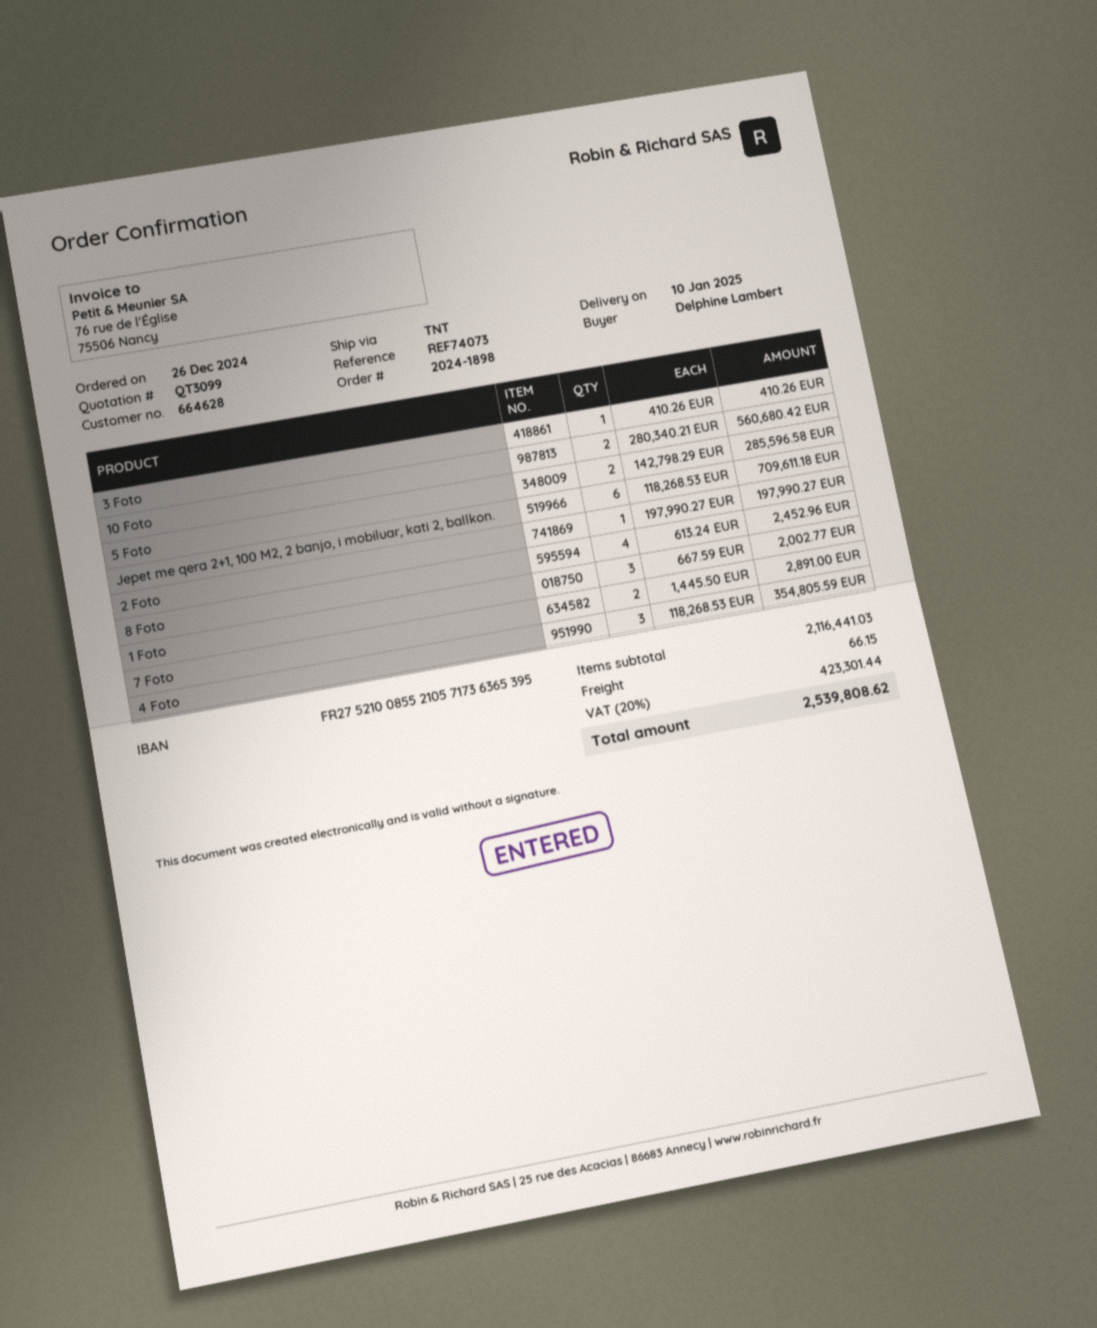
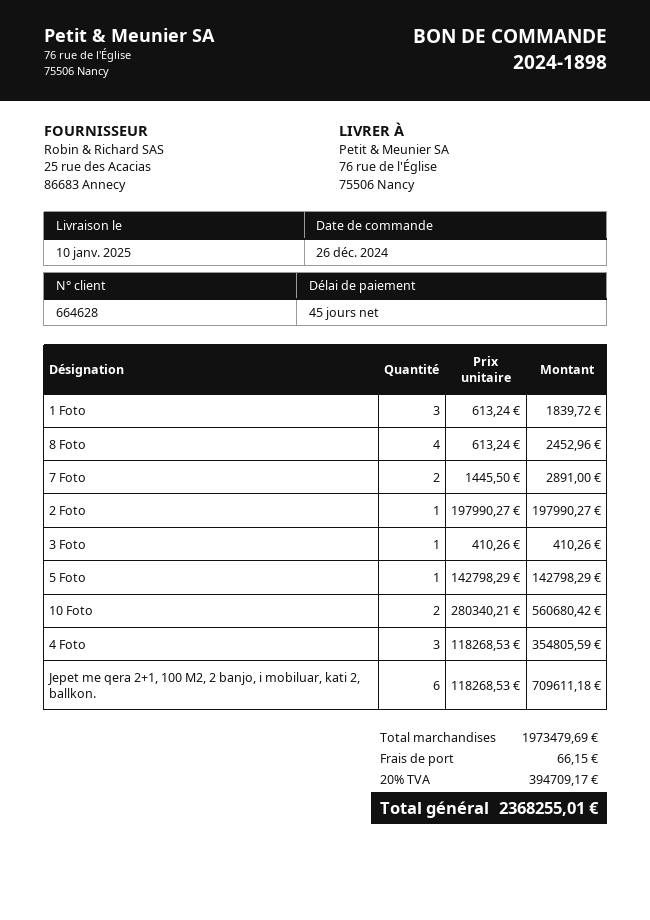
5 Foto: 2 x 142798.29 = 285596.58 -> 1 x 142798.29 = 142798.29
1 Foto: 3 x 667.59 = 2002.77 -> 3 x 613.24 = 1839.72
subtotal: 2116441.03 -> 1973479.69
tax: 20% = 423301.44 -> 20% = 394709.17
total: 2539808.62 -> 2368255.01

